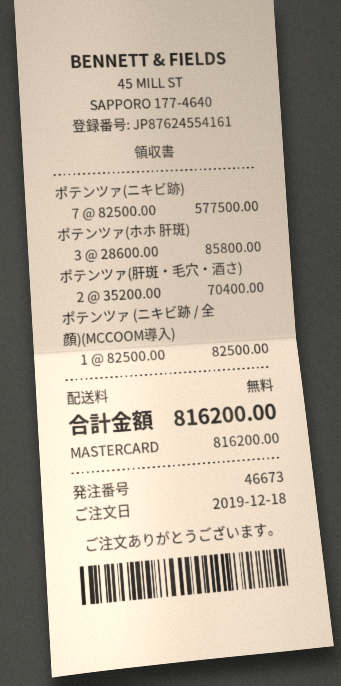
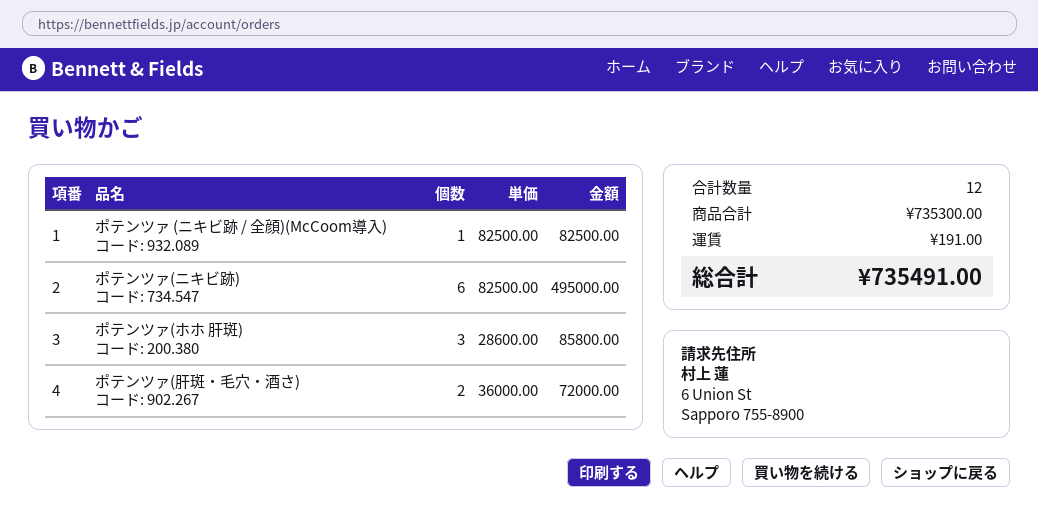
ポテンツァ(ニキビ跡): 7 x 82500.00 = 577500.00 -> 6 x 82500.00 = 495000.00
ポテンツァ(肝斑・毛穴・酒さ): 2 x 35200.00 = 70400.00 -> 2 x 36000.00 = 72000.00
shipping: 0.00 -> 191.00
total: 816200.00 -> 735491.00

